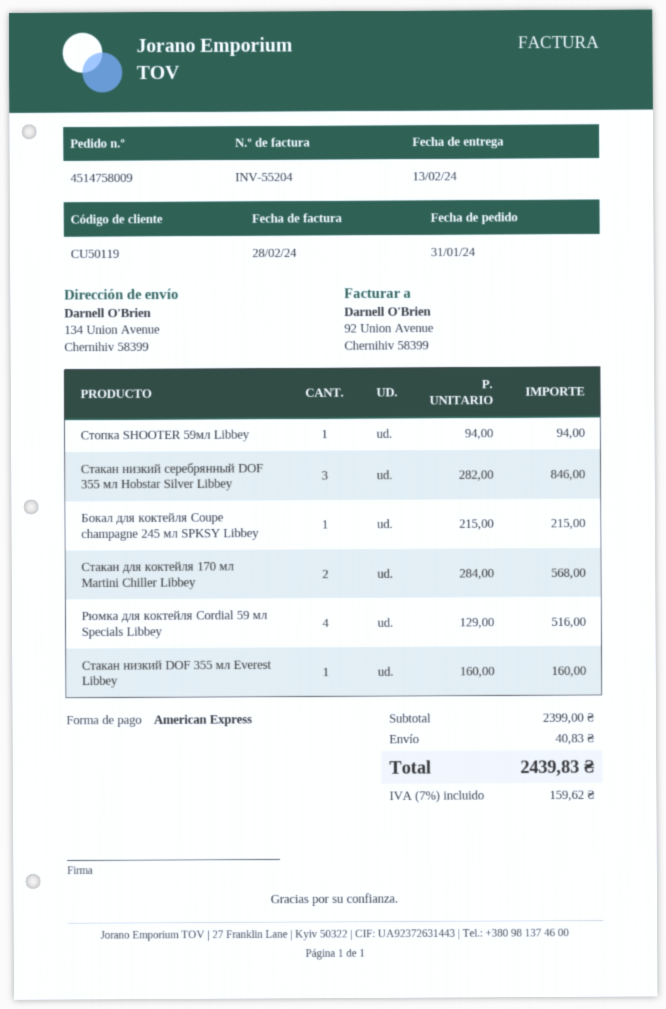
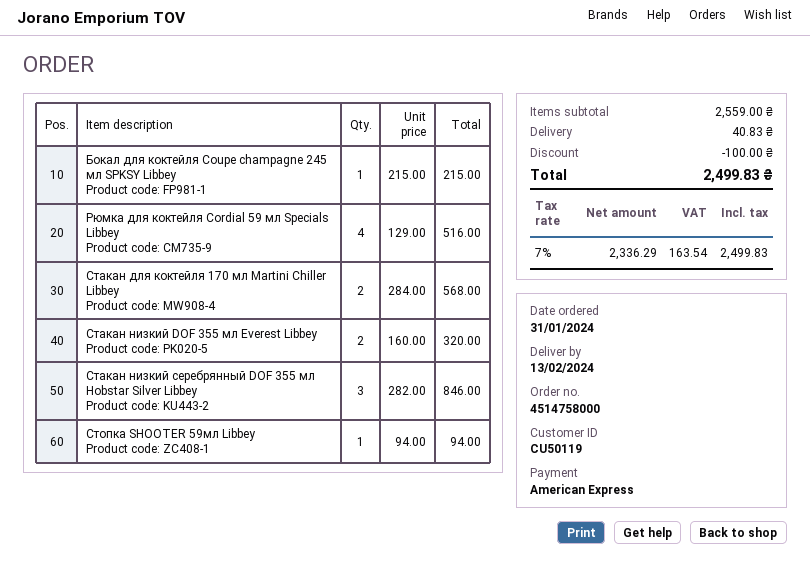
order number: 4514758009 -> 4514758000
Стакан низкий DOF 355 мл Everest Libbey: 1 x 160.00 = 160.00 -> 2 x 160.00 = 320.00
subtotal: 2399.00 -> 2559.00
discount: none -> 100.00
tax: 7% = 159.62 -> 7% = 163.54
total: 2439.83 -> 2499.83

